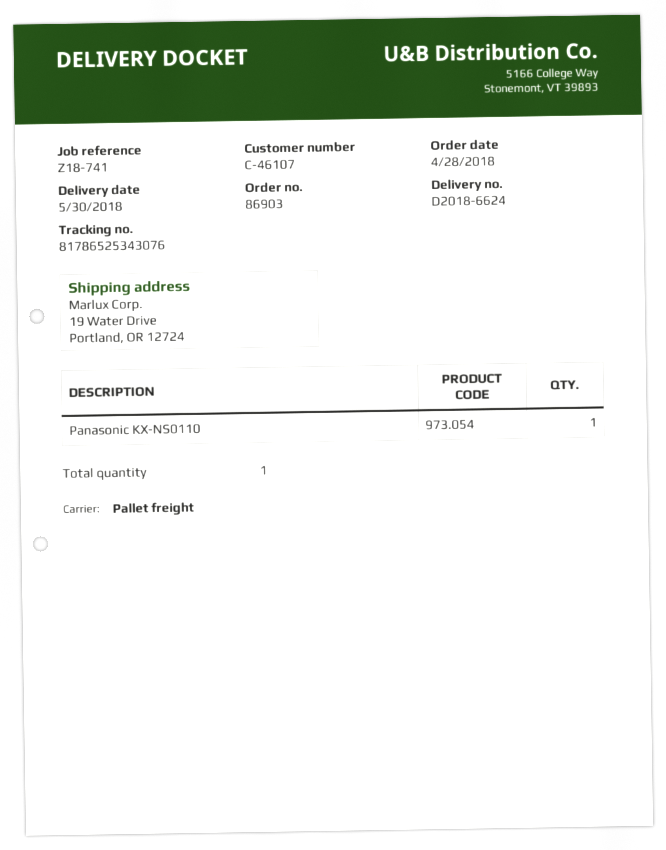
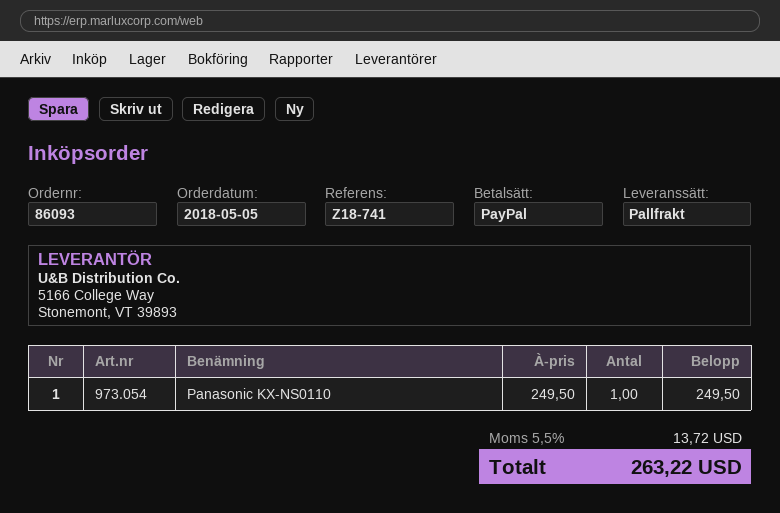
order number: 86903 -> 86093
order date: 2018-04-28 -> 2018-05-05

